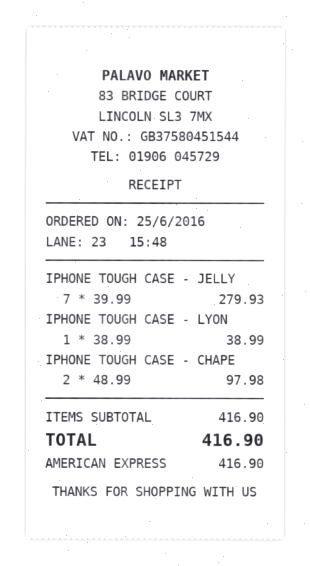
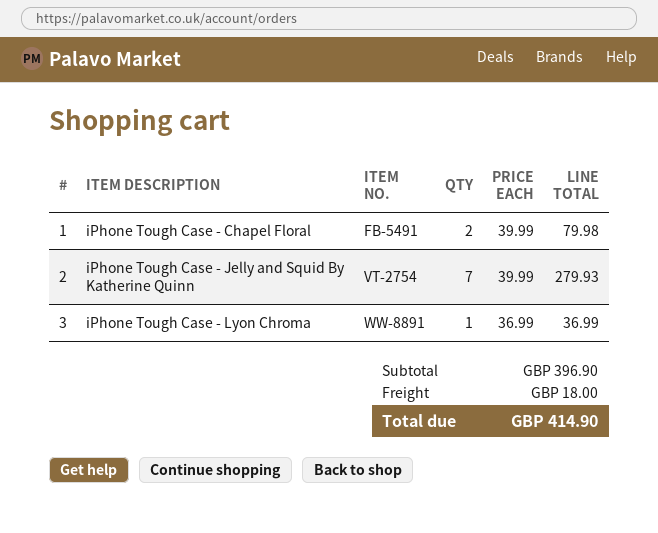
IPHONE TOUGH CASE - LYON: 1 x 38.99 = 38.99 -> 1 x 36.99 = 36.99
IPHONE TOUGH CASE - CHAPE: 2 x 48.99 = 97.98 -> 2 x 39.99 = 79.98
subtotal: 416.90 -> 396.90
shipping: none -> 18.00
total: 416.90 -> 414.90

